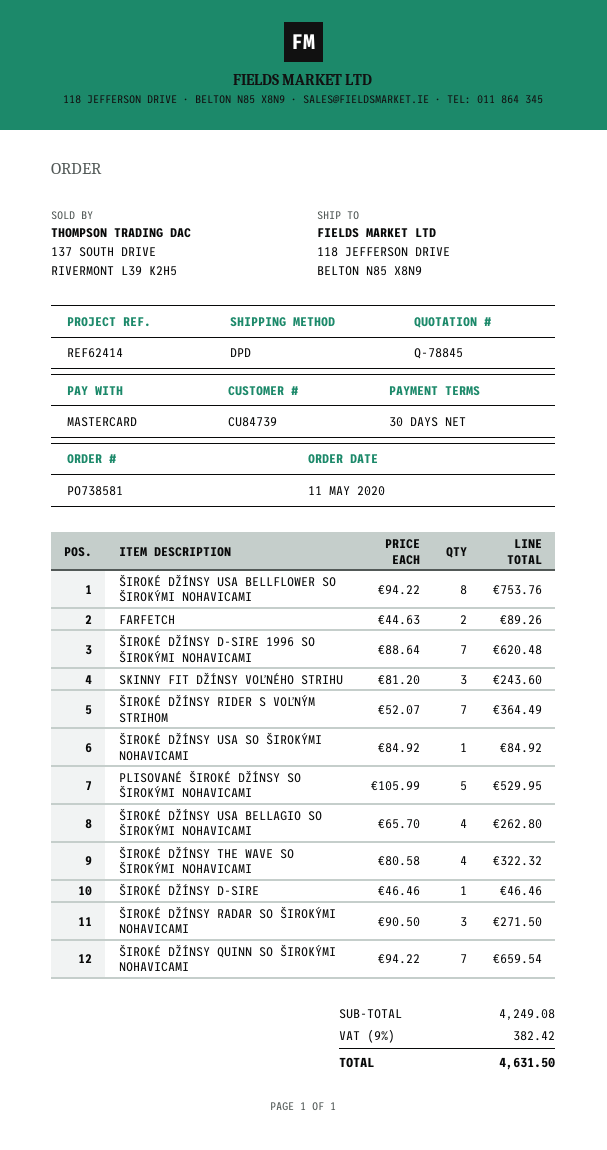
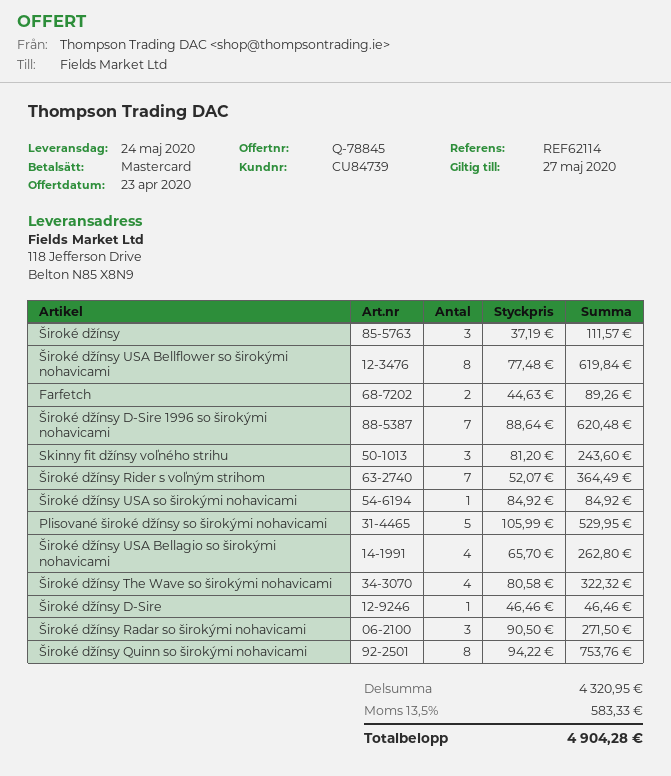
reference: REF62414 -> REF62114
ŠIROKÉ DŽÍNSY USA BELLFLOWER SO ŠIROKÝMI NOHAVICAMI: 8 x 94.22 = 753.76 -> 8 x 77.48 = 619.84
ŠIROKÉ DŽÍNSY QUINN SO ŠIROKÝMI NOHAVICAMI: 7 x 94.22 = 659.54 -> 8 x 94.22 = 753.76
Široké džínsy: none -> 3 x 37.19 = 111.57
subtotal: 4249.08 -> 4320.95
tax: 9% = 382.42 -> 13.5% = 583.33
total: 4631.50 -> 4904.28

